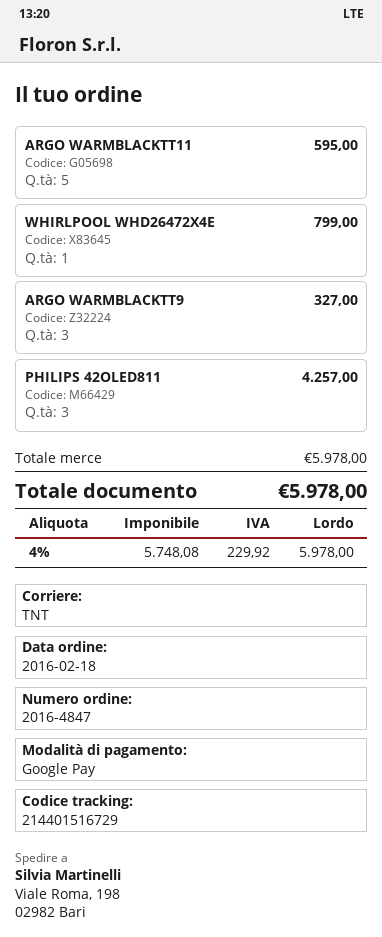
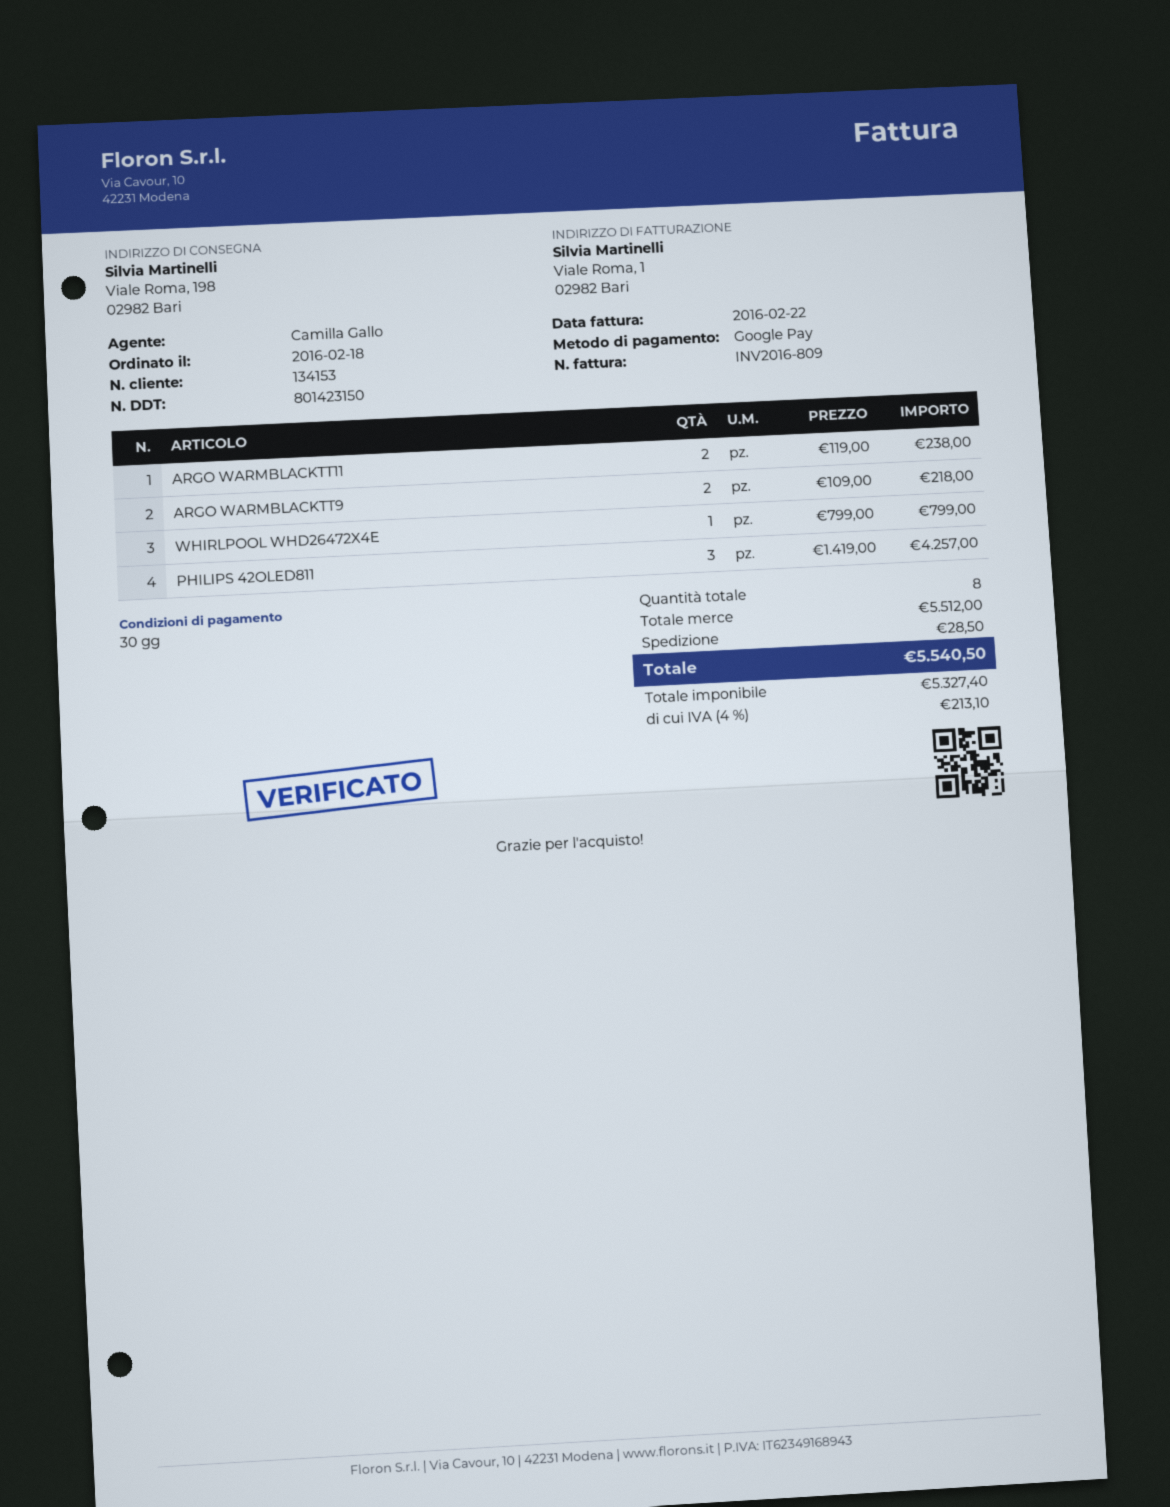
ARGO WARMBLACKTT11: 5 for 595.00 -> 2 for 238.00
ARGO WARMBLACKTT9: 3 for 327.00 -> 2 for 218.00
subtotal: 5978.00 -> 5512.00
shipping: none -> 28.50
net: 5748.08 -> 5327.40
tax: 4% = 229.92 -> 4% = 213.10
total: 5978.00 -> 5540.50

